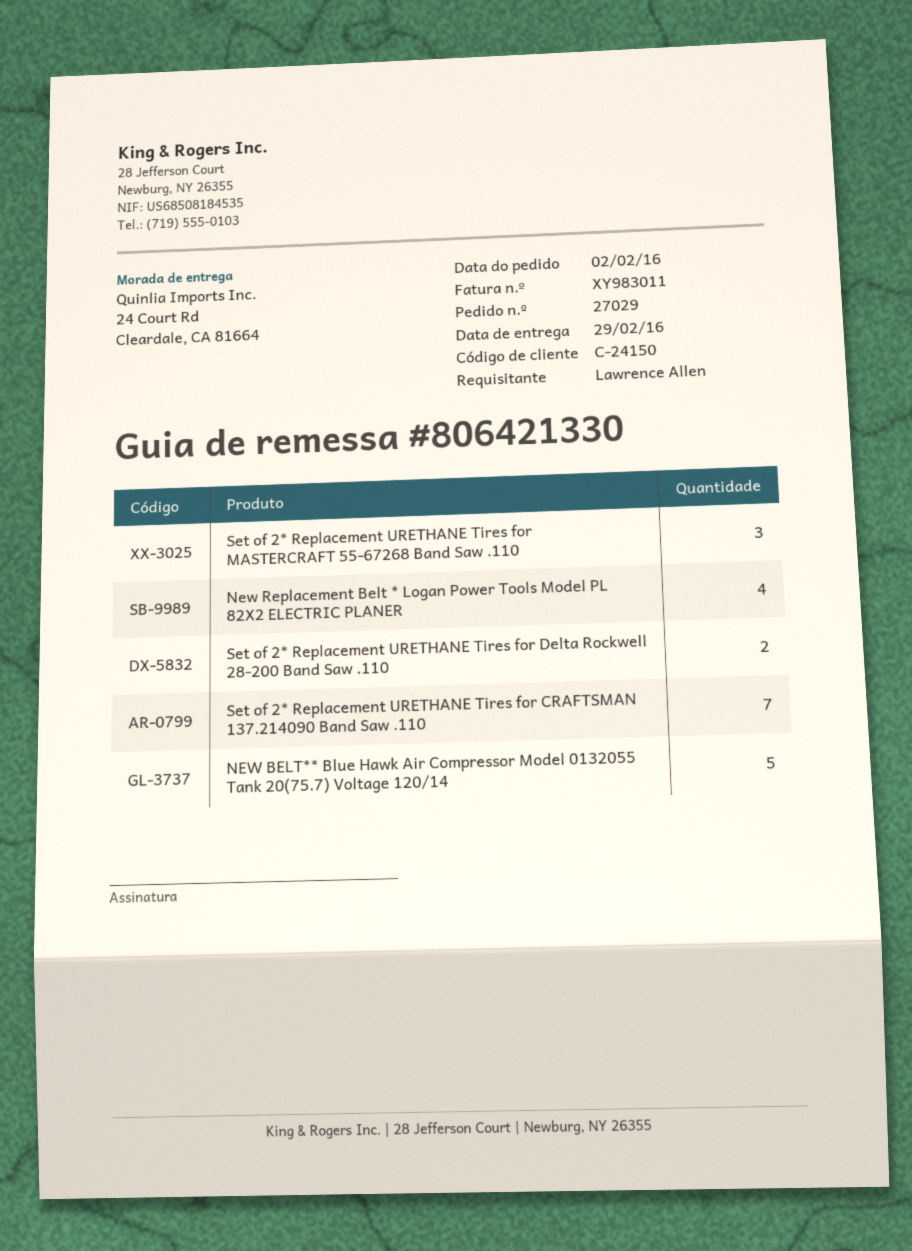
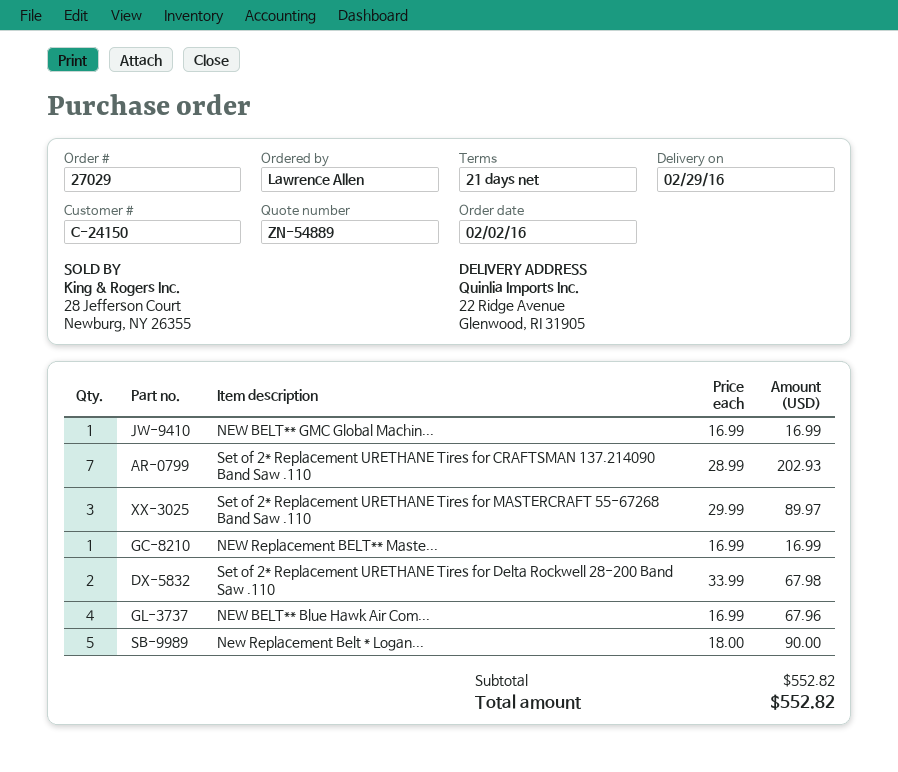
ship to: 24 Court Rd, Cleardale, CA 81664 -> 22 Ridge Avenue, Glenwood, RI 31905
New Replacement Belt * Logan Power Tools Model PL 82X2 ELECTRIC PLANER: 4 -> 5
NEW BELT** Blue Hawk Air Compressor Model 0132055 Tank 20(75.7) Voltage 120/14: 5 -> 4
NEW BELT** GMC Global Machin...: none -> 1
NEW Replacement BELT** Maste...: none -> 1

